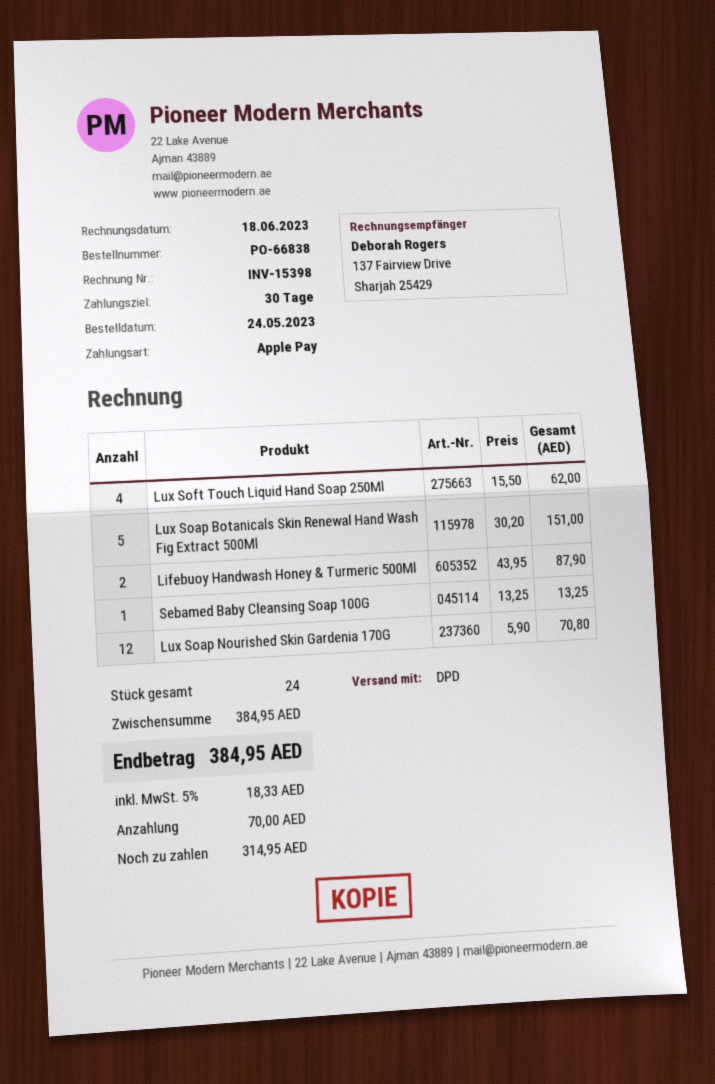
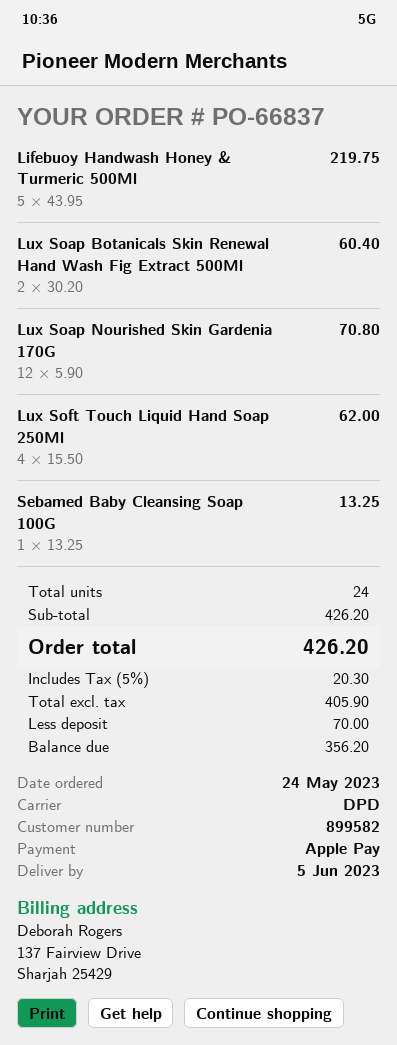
order number: PO-66838 -> PO-66837
Lux Soap Botanicals Skin Renewal Hand Wash Fig Extract 500Ml: 5 x 30.20 = 151.00 -> 2 x 30.20 = 60.40
Lifebuoy Handwash Honey & Turmeric 500Ml: 2 x 43.95 = 87.90 -> 5 x 43.95 = 219.75
subtotal: 384.95 -> 426.20
tax: 5% = 18.33 -> 5% = 20.30
total: 384.95 -> 426.20
balance: 314.95 -> 356.20

